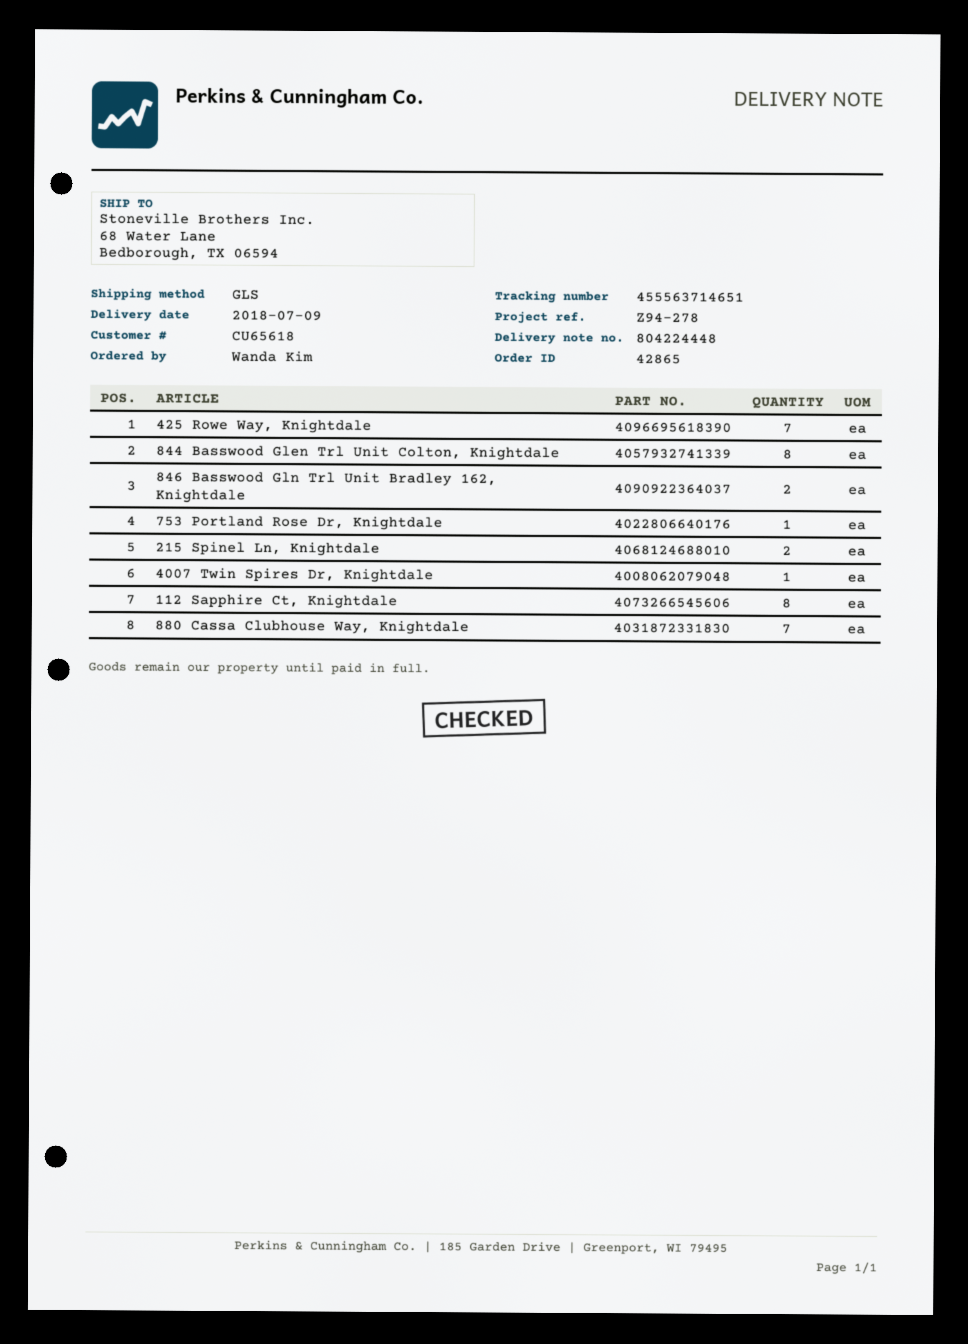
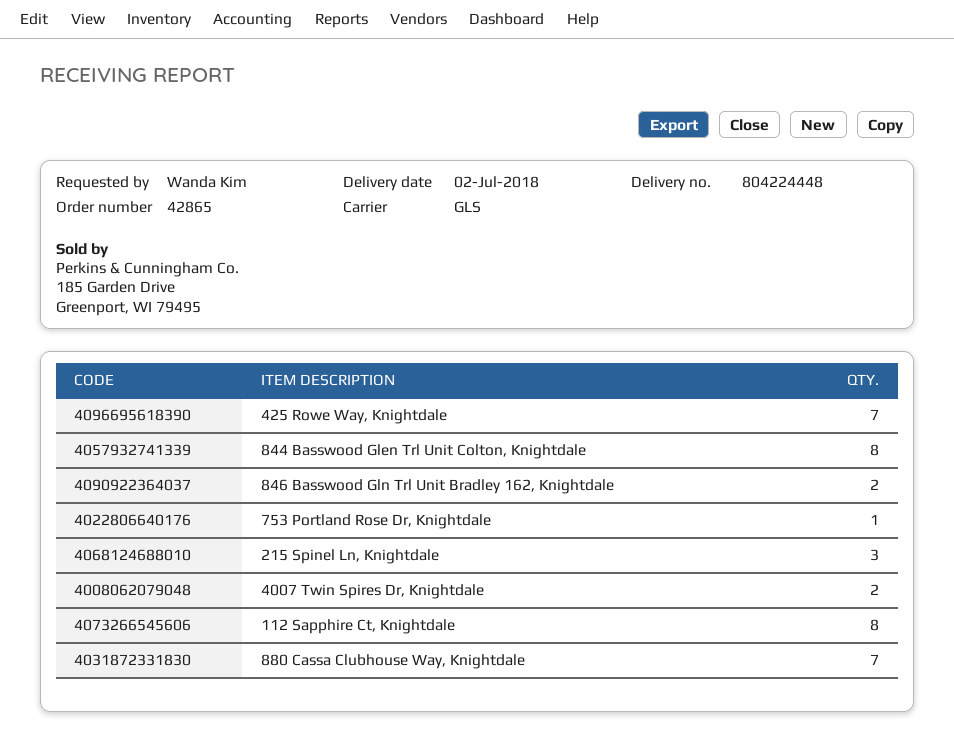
delivery date: 2018-07-09 -> 2018-07-02
215 Spinel Ln, Knightdale: 2 -> 3
4007 Twin Spires Dr, Knightdale: 1 -> 2

